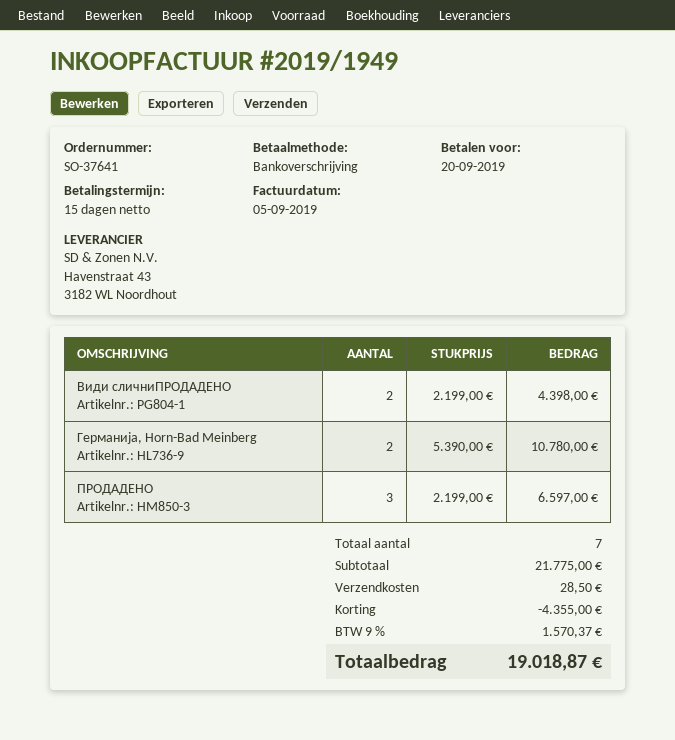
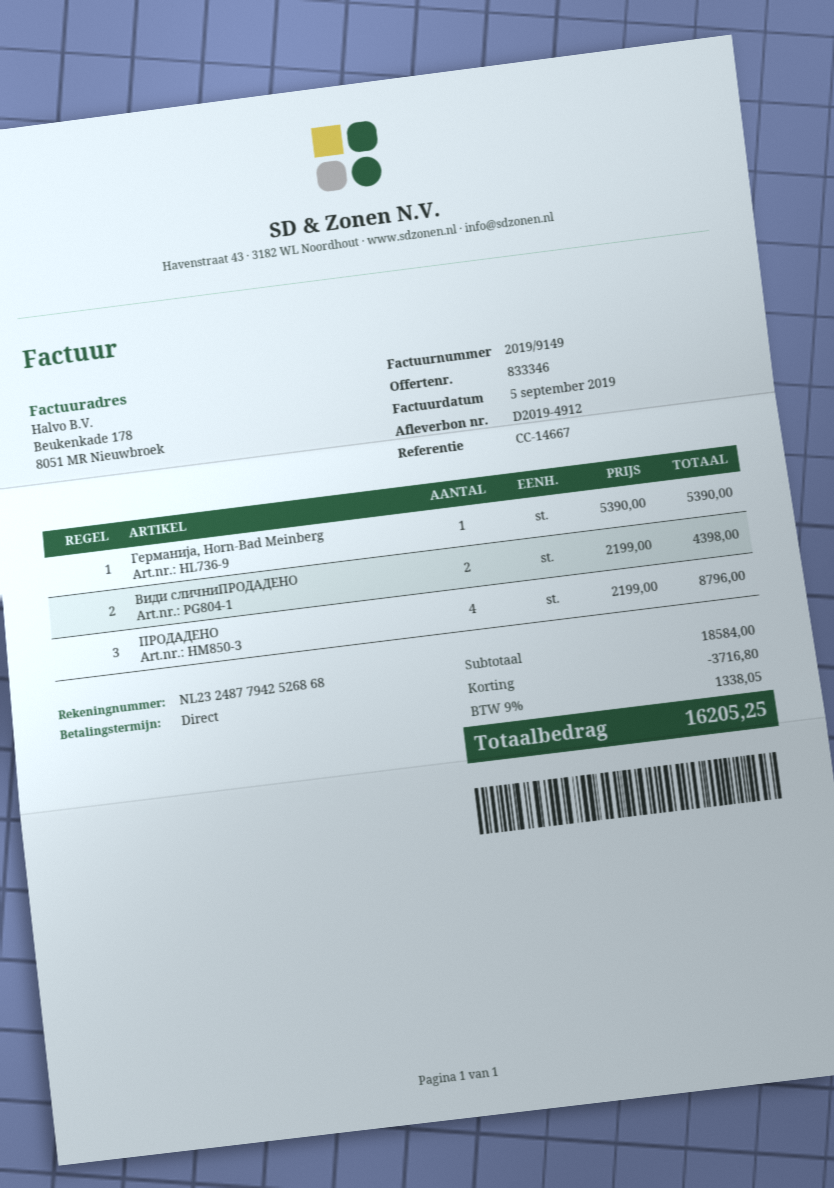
invoice number: 2019/1949 -> 2019/9149
payment terms: 15 days -> on receipt
Германија, Horn-Bad Meinberg: 2 x 5390.00 = 10780.00 -> 1 x 5390.00 = 5390.00
ПРОДАДЕНО: 3 x 2199.00 = 6597.00 -> 4 x 2199.00 = 8796.00
subtotal: 21775.00 -> 18584.00
discount: 4355.00 -> 3716.80
shipping: 28.50 -> none
tax: 9% = 1570.37 -> 9% = 1338.05
total: 19018.87 -> 16205.25

